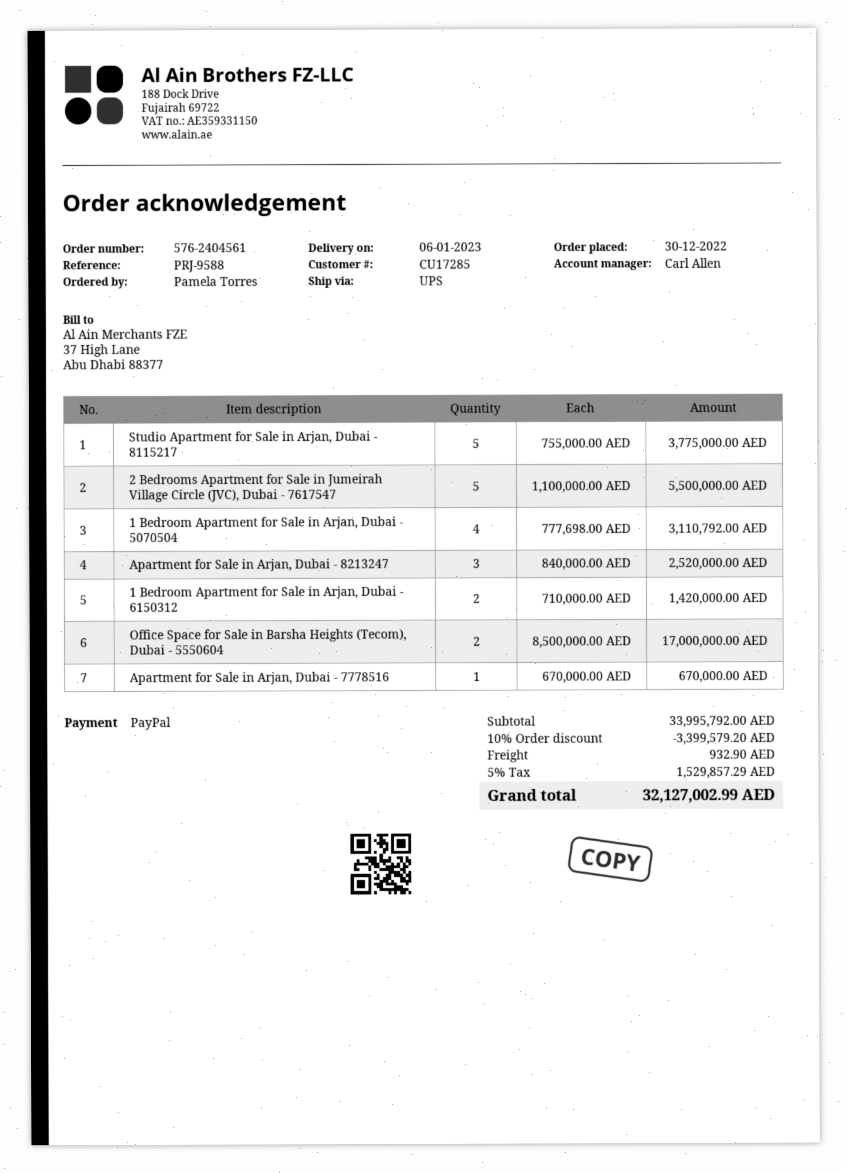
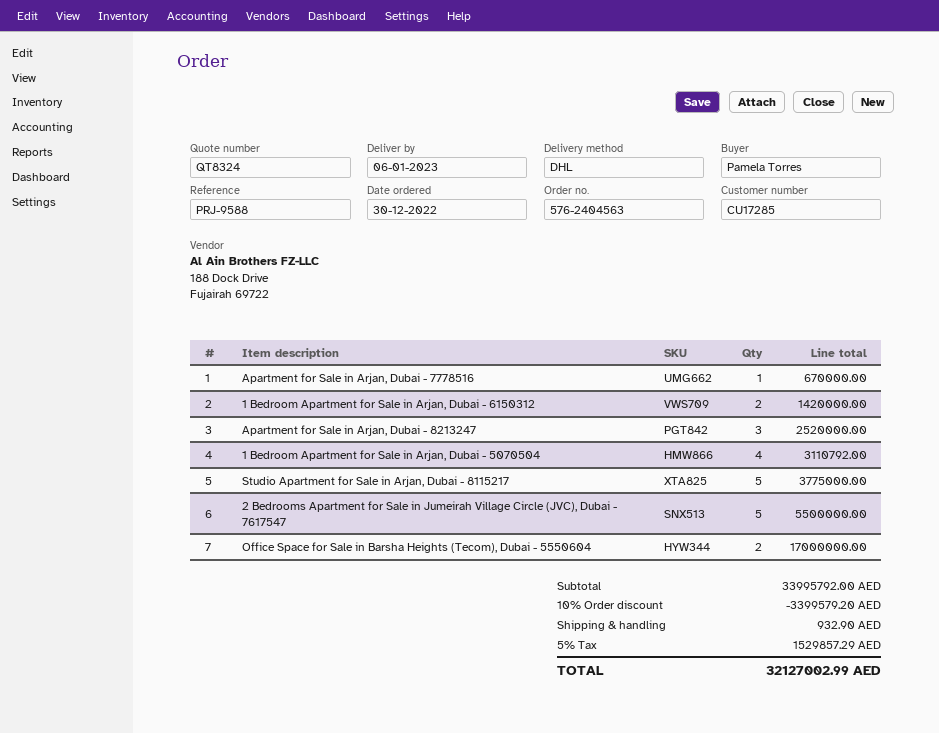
order number: 576-2404561 -> 576-2404563
shipping method: UPS -> DHL

